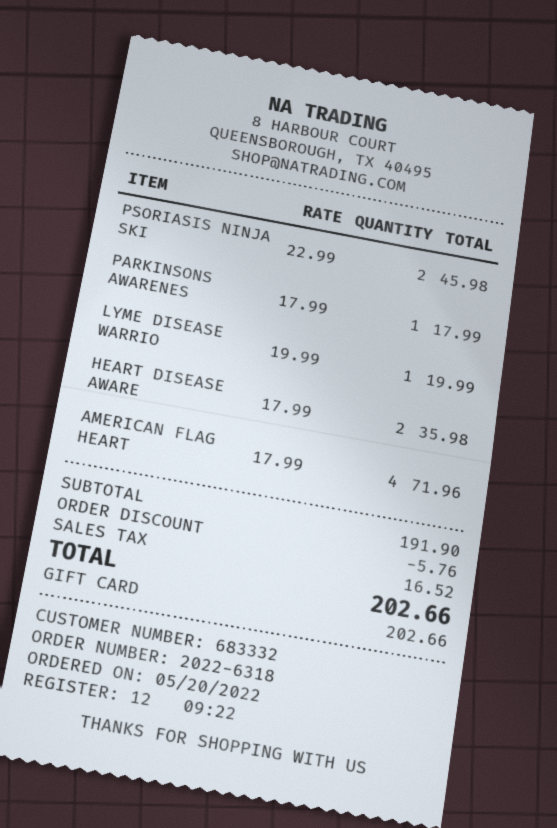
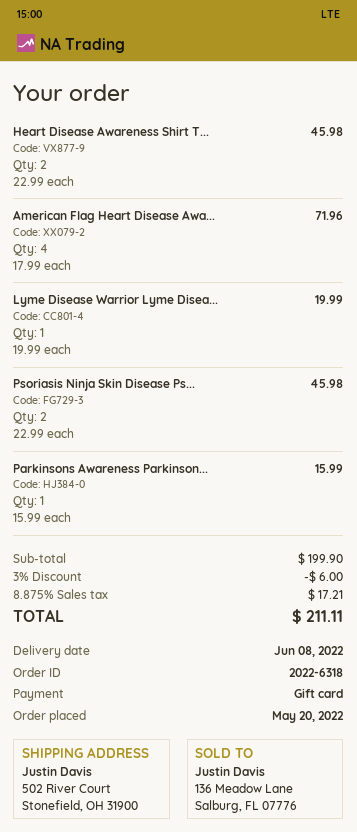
PARKINSONS AWARENES: 1 x 17.99 = 17.99 -> 1 x 15.99 = 15.99
HEART DISEASE AWARE: 2 x 17.99 = 35.98 -> 2 x 22.99 = 45.98
subtotal: 191.90 -> 199.90
discount: 5.76 -> 6.00
tax: 16.52 -> 17.21
total: 202.66 -> 211.11

